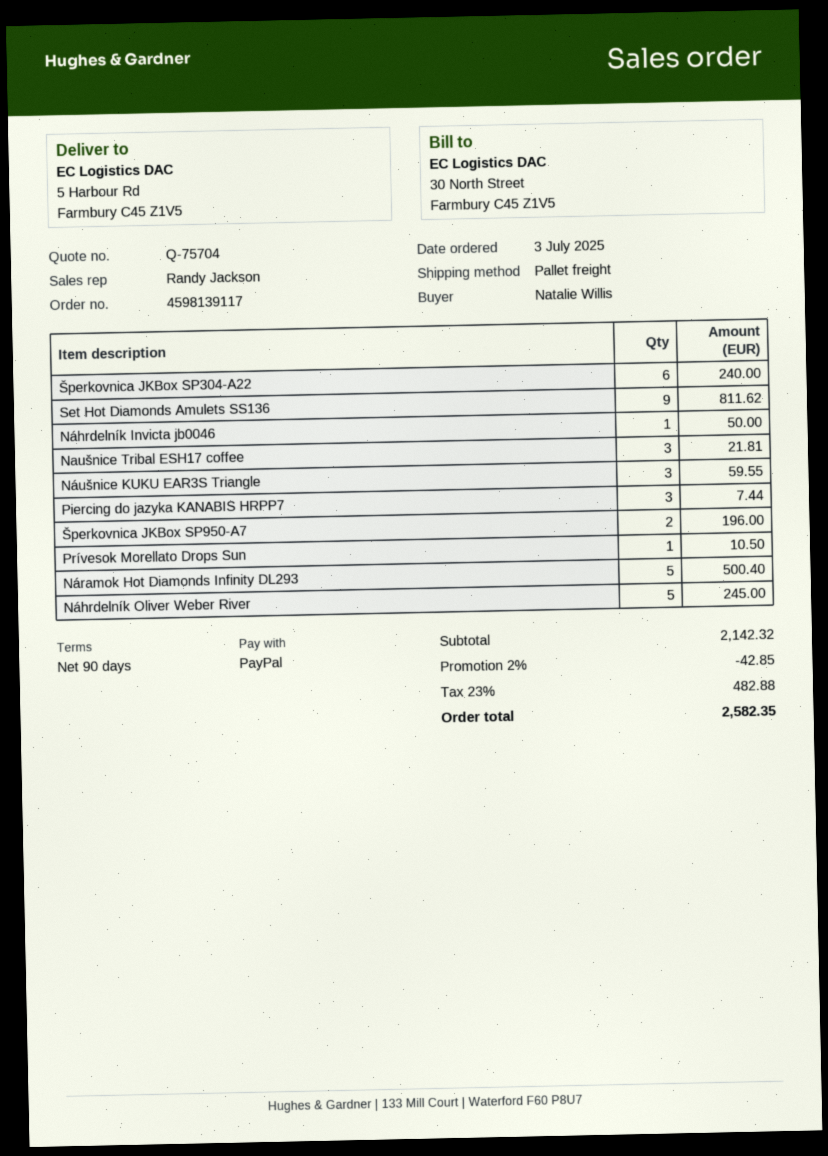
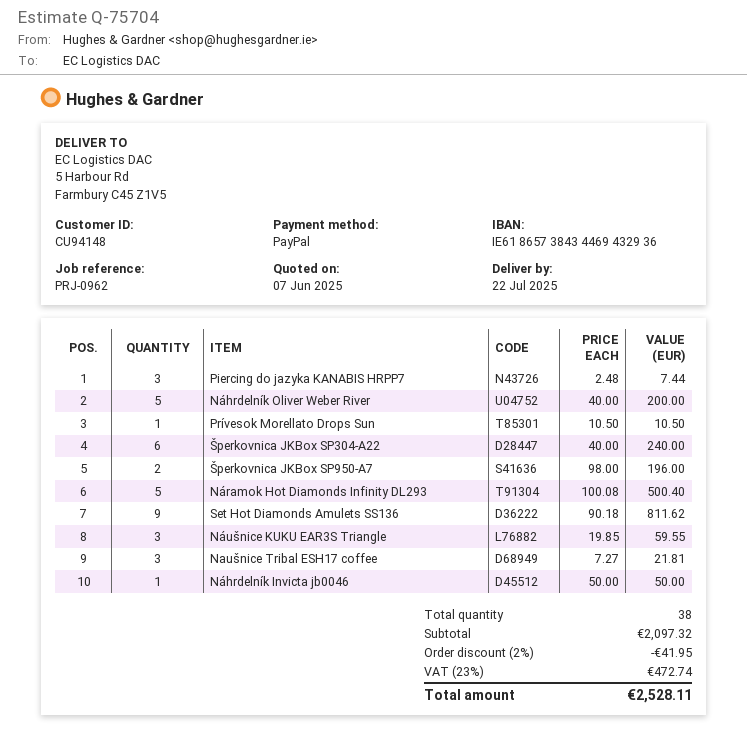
Náhrdelník Oliver Weber River: 5 for 245.00 -> 5 for 200.00
subtotal: 2142.32 -> 2097.32
discount: 2% = 42.85 -> 2% = 41.95
tax: 23% = 482.88 -> 23% = 472.74
total: 2582.35 -> 2528.11

